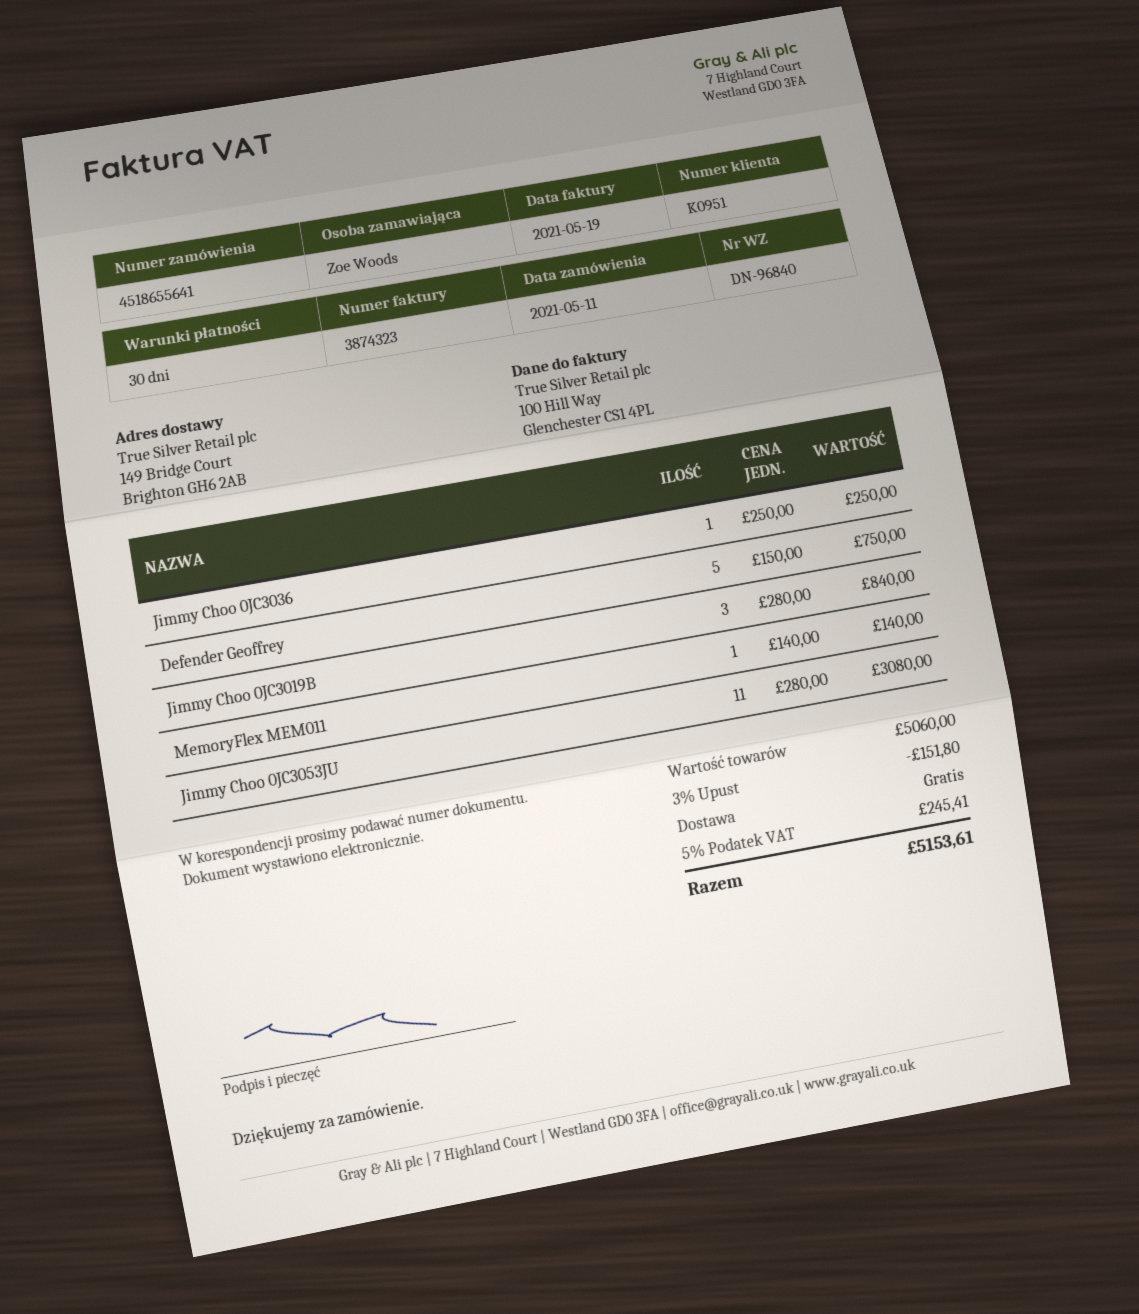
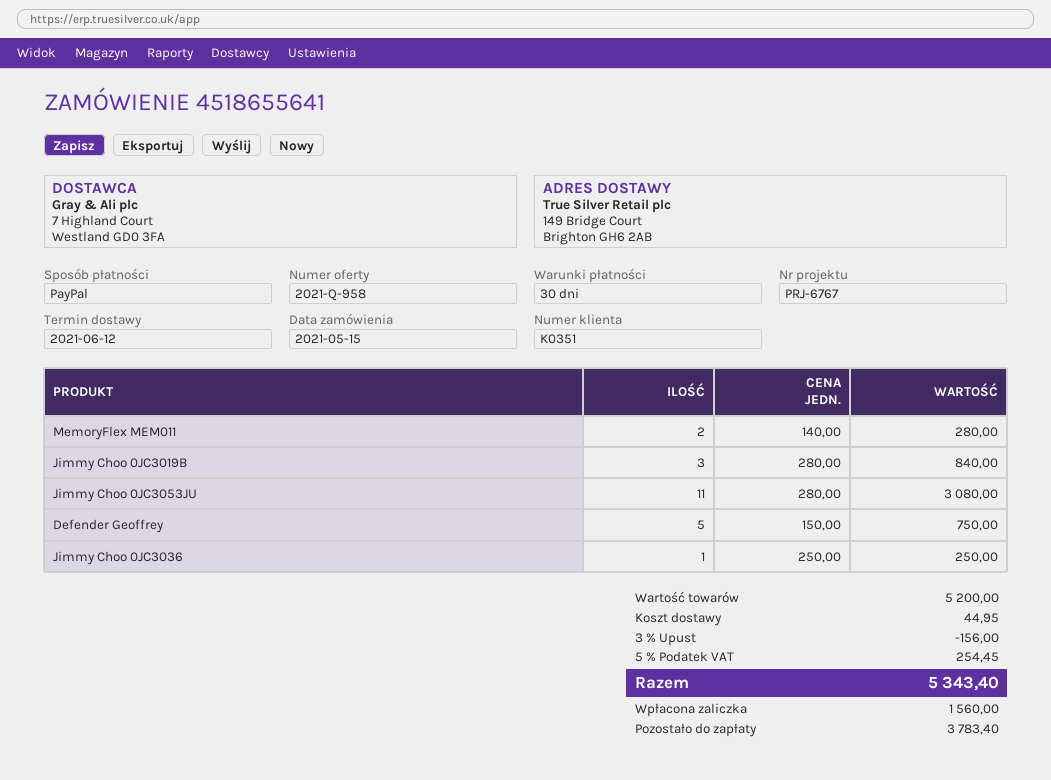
order date: 2021-05-11 -> 2021-05-15
customer number: K0951 -> K0351
MemoryFlex MEM011: 1 x 140.00 = 140.00 -> 2 x 140.00 = 280.00
subtotal: 5060.00 -> 5200.00
discount: 3% = 151.80 -> 3% = 156.00
shipping: 0.00 -> 44.95
tax: 5% = 245.41 -> 5% = 254.45
total: 5153.61 -> 5343.40

